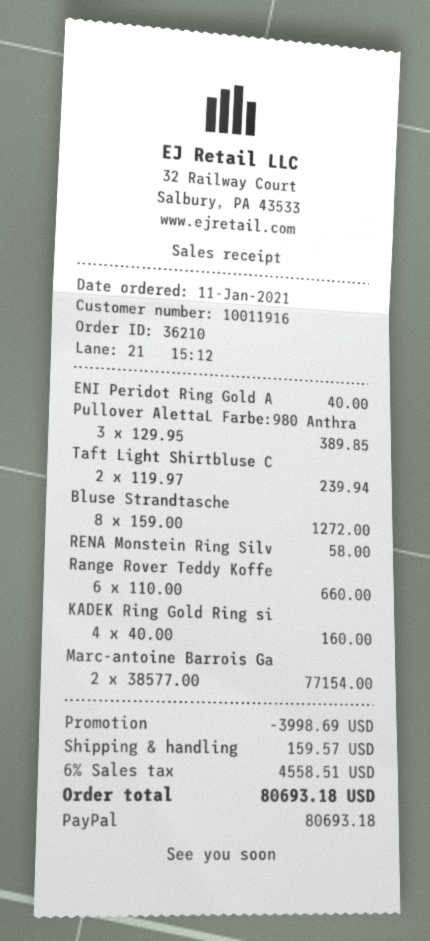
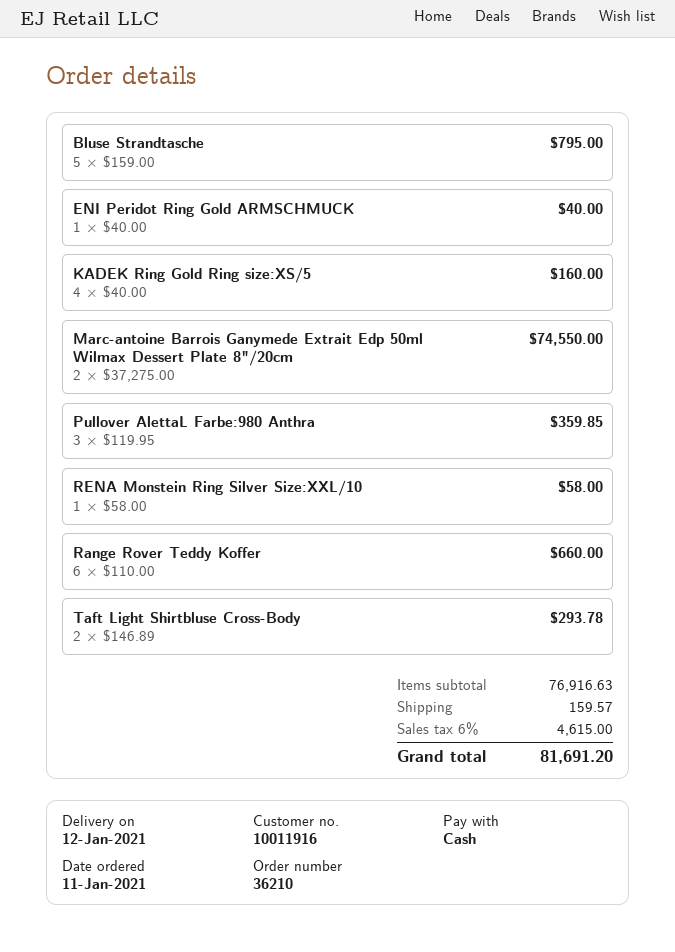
payment method: PayPal -> cash
Pullover AlettaL Farbe:980 Anthra: 3 x 129.95 = 389.85 -> 3 x 119.95 = 359.85
Taft Light Shirtbluse C: 2 x 119.97 = 239.94 -> 2 x 146.89 = 293.78
Bluse Strandtasche: 8 x 159.00 = 1272.00 -> 5 x 159.00 = 795.00
Marc-antoine Barrois Ga: 2 x 38577.00 = 77154.00 -> 2 x 37275.00 = 74550.00
discount: 3998.69 -> none
tax: 6% = 4558.51 -> 6% = 4615.00
total: 80693.18 -> 81691.20

